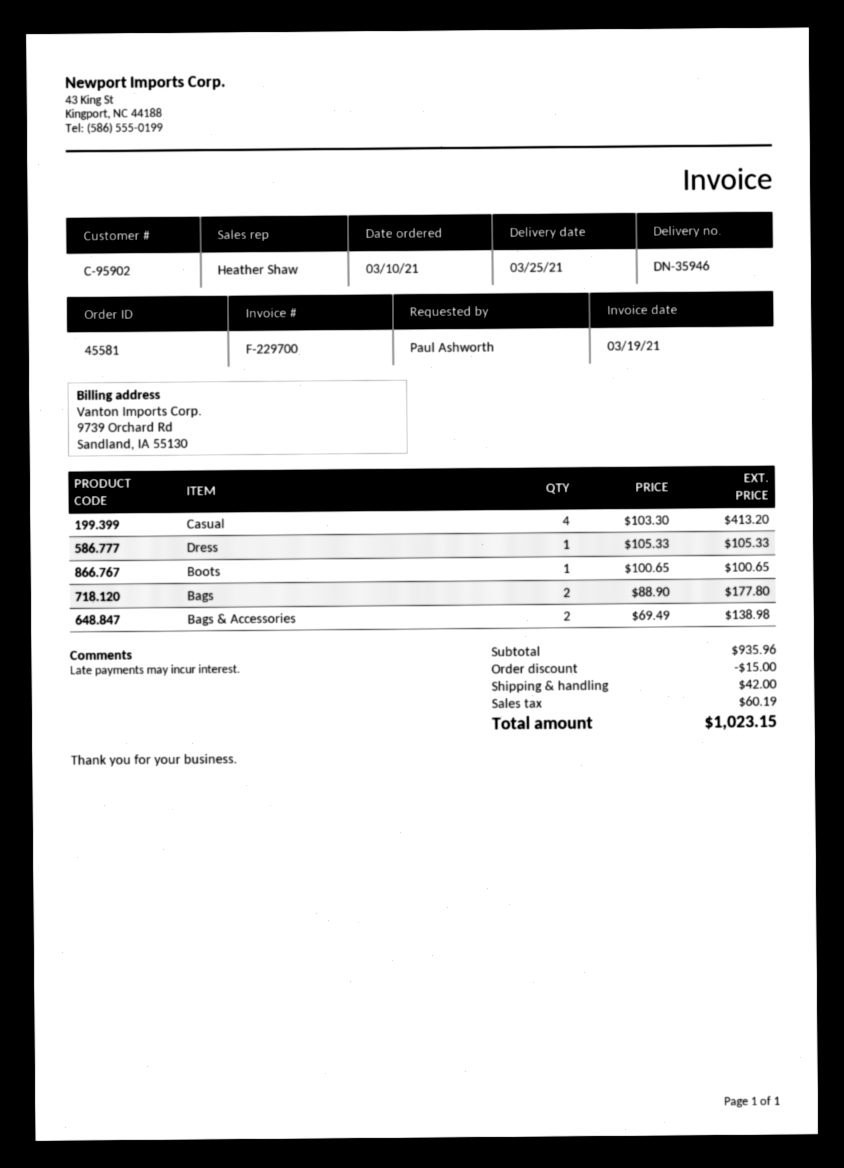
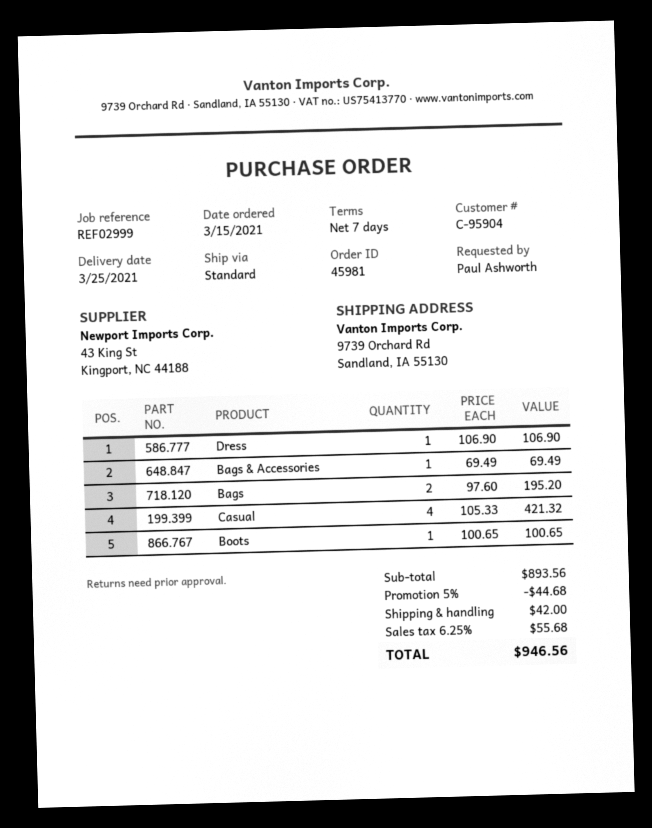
order number: 45581 -> 45981
order date: 2021-03-10 -> 2021-03-15
customer number: C-95902 -> C-95904
Casual: 4 x 103.30 = 413.20 -> 4 x 105.33 = 421.32
Dress: 1 x 105.33 = 105.33 -> 1 x 106.90 = 106.90
Bags: 2 x 88.90 = 177.80 -> 2 x 97.60 = 195.20
Bags & Accessories: 2 x 69.49 = 138.98 -> 1 x 69.49 = 69.49
subtotal: 935.96 -> 893.56
discount: 15.00 -> 44.68
tax: 60.19 -> 55.68
total: 1023.15 -> 946.56

